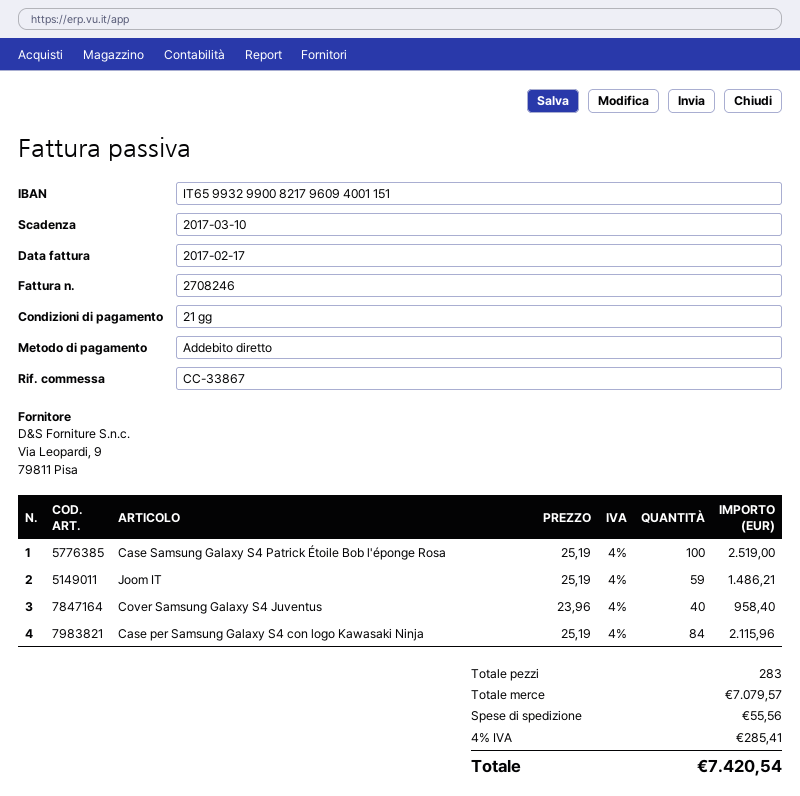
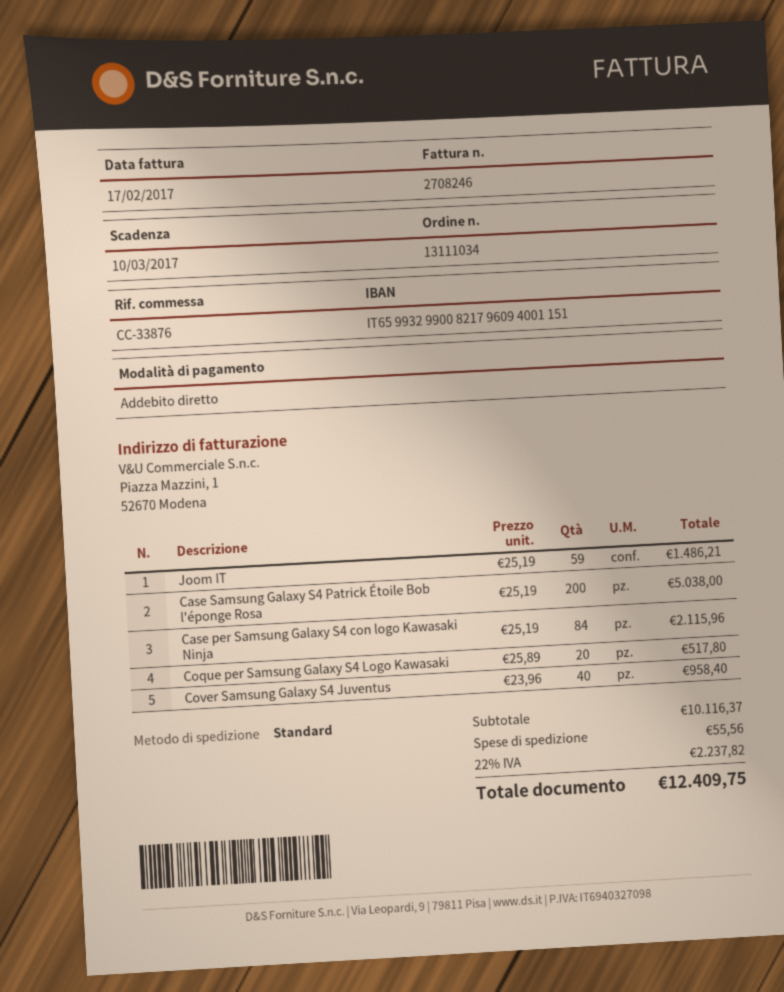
reference: CC-33867 -> CC-33876
Case Samsung Galaxy S4 Patrick Étoile Bob l'éponge Rosa: 100 x 25.19 = 2519.00 -> 200 x 25.19 = 5038.00
Coque per Samsung Galaxy S4 Logo Kawasaki: none -> 20 x 25.89 = 517.80
subtotal: 7079.57 -> 10116.37
tax: 4% = 285.41 -> 22% = 2237.82
total: 7420.54 -> 12409.75

